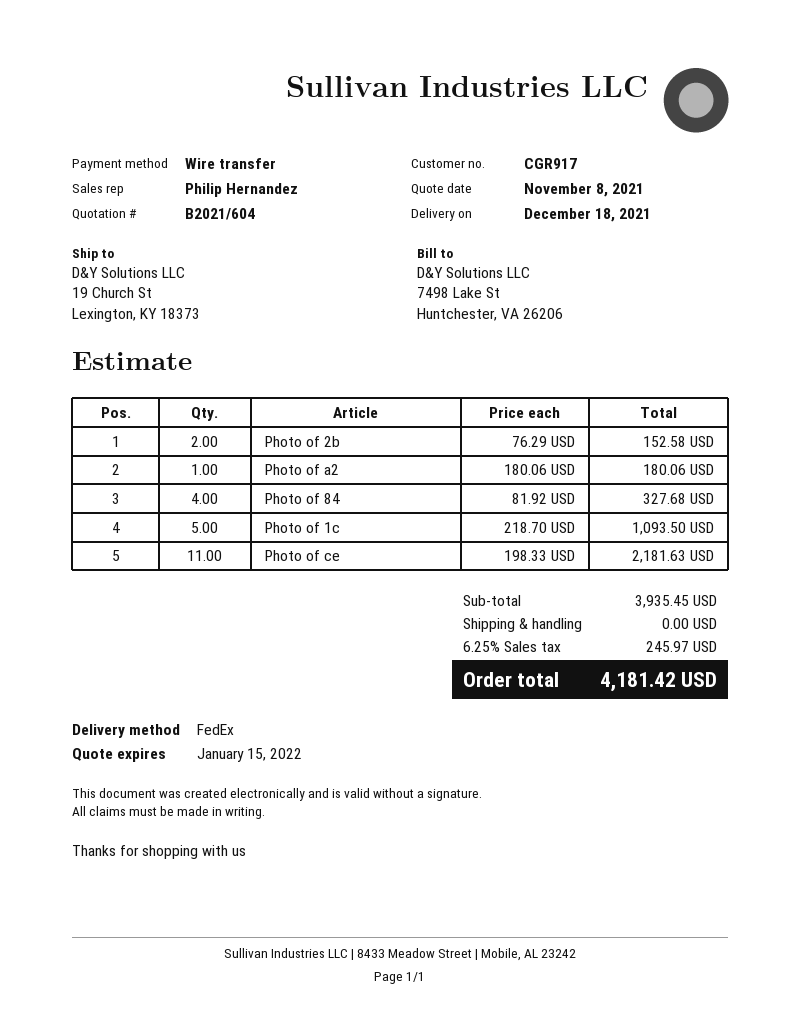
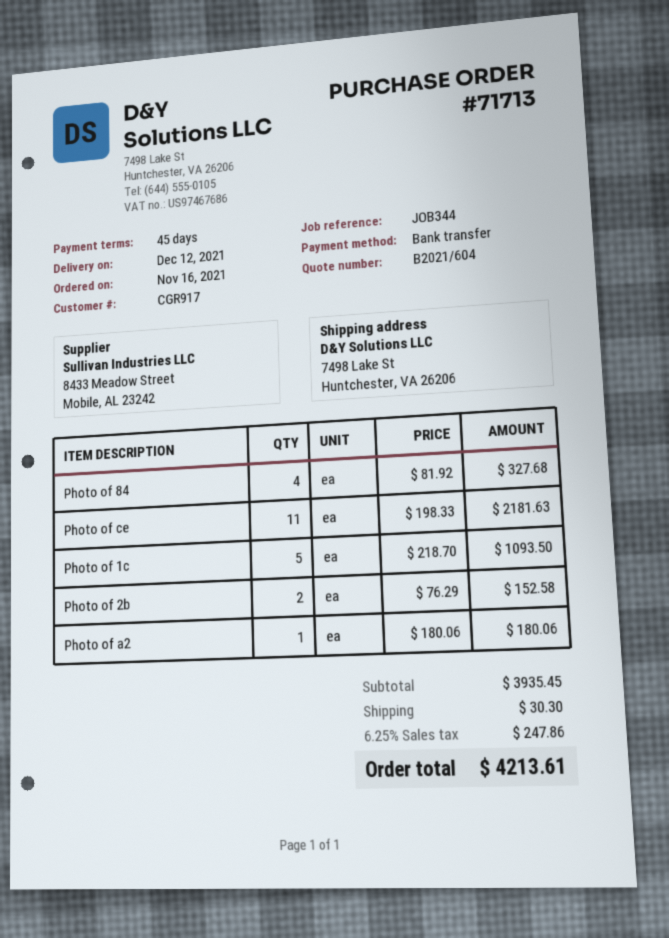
delivery date: 2021-12-18 -> 2021-12-12
ship to: 19 Church St, Lexington, KY 18373 -> 7498 Lake St, Huntchester, VA 26206
shipping: 0.00 -> 30.30
tax: 6.25% = 245.97 -> 6.25% = 247.86
total: 4181.42 -> 4213.61

